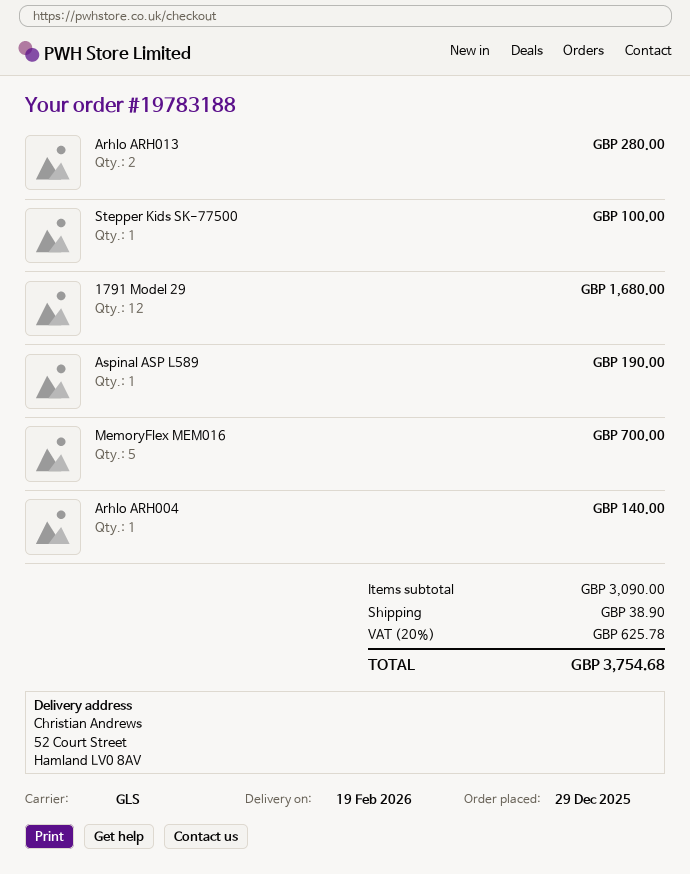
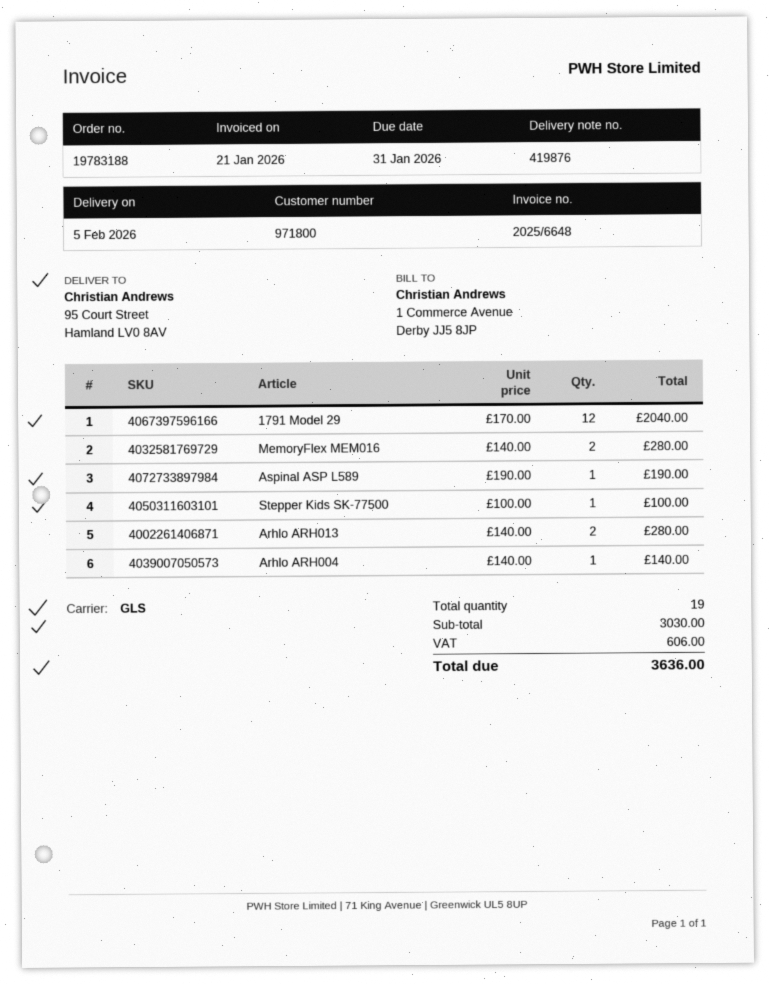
delivery date: 2026-02-19 -> 2026-02-05
ship to: 52 Court Street, Hamland LV0 8AV -> 95 Court Street, Hamland LV0 8AV
1791 Model 29: 12 for 1680.00 -> 12 for 2040.00
MemoryFlex MEM016: 5 for 700.00 -> 2 for 280.00
subtotal: 3090.00 -> 3030.00
shipping: 38.90 -> none
tax: 625.78 -> 606.00
total: 3754.68 -> 3636.00

